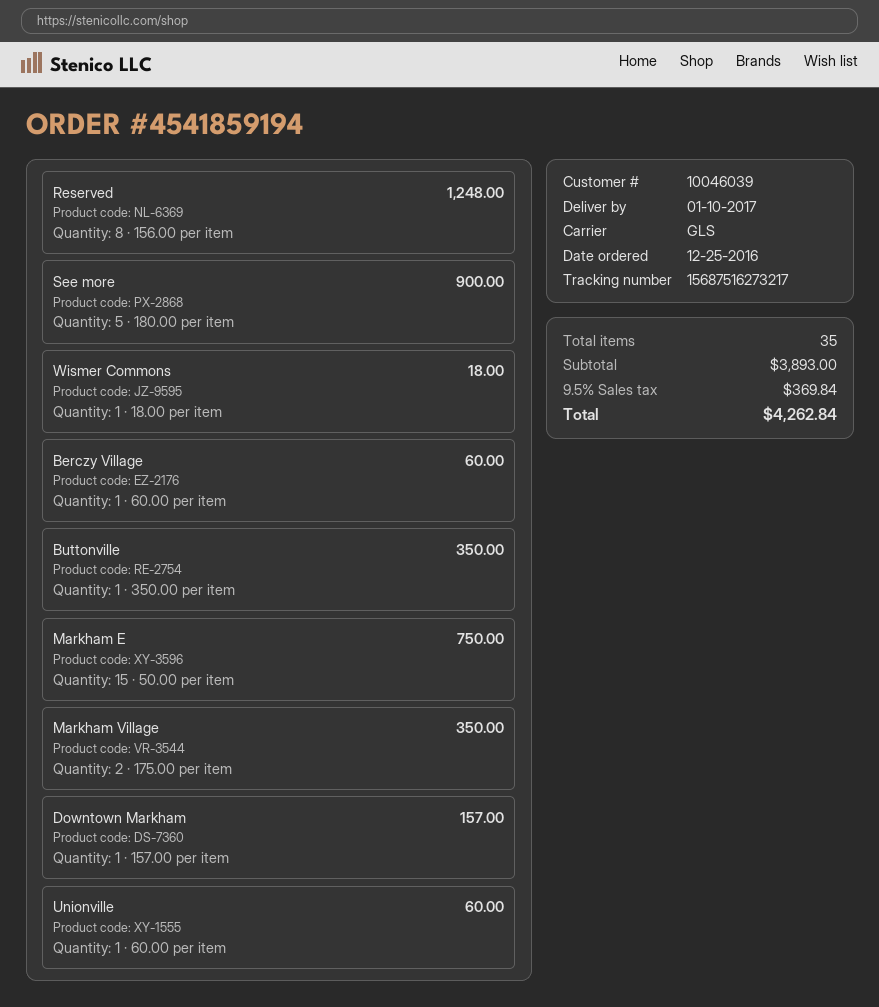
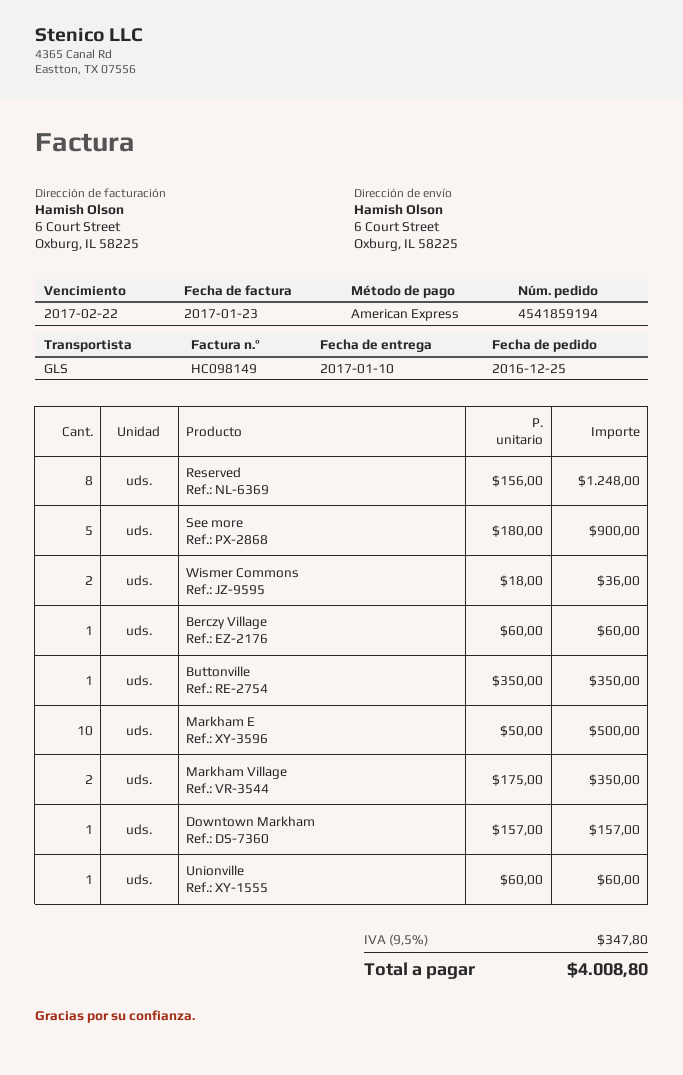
Wismer Commons: 1 x 18.00 = 18.00 -> 2 x 18.00 = 36.00
Markham E: 15 x 50.00 = 750.00 -> 10 x 50.00 = 500.00
tax: 9.5% = 369.84 -> 9.5% = 347.80
total: 4262.84 -> 4008.80

